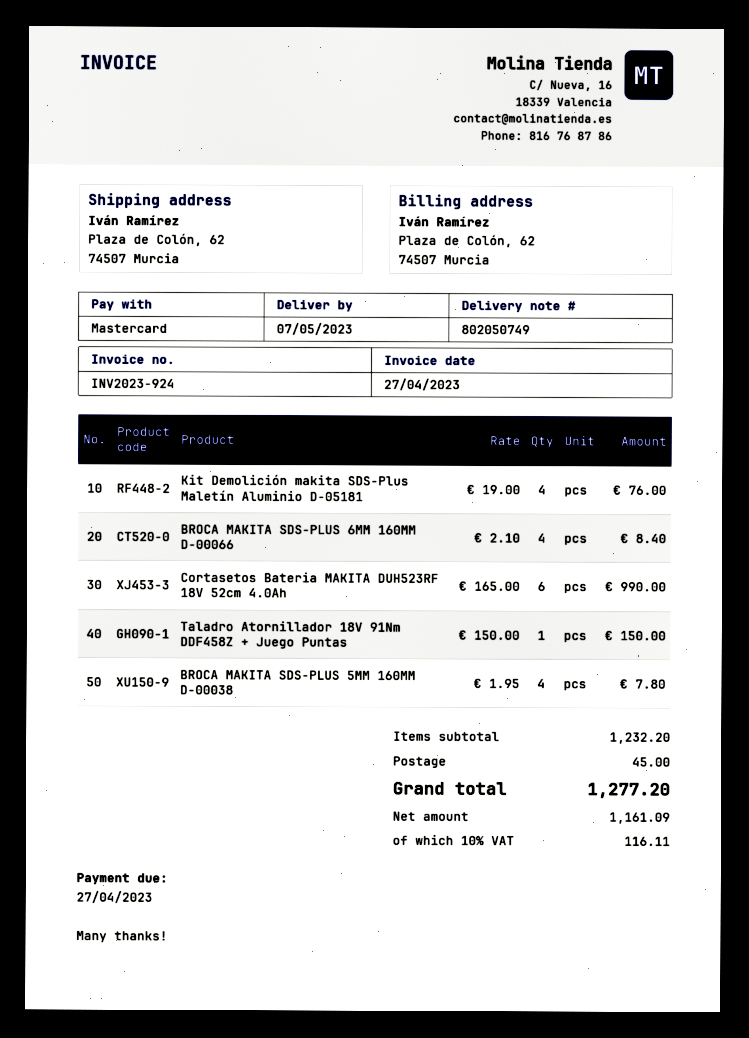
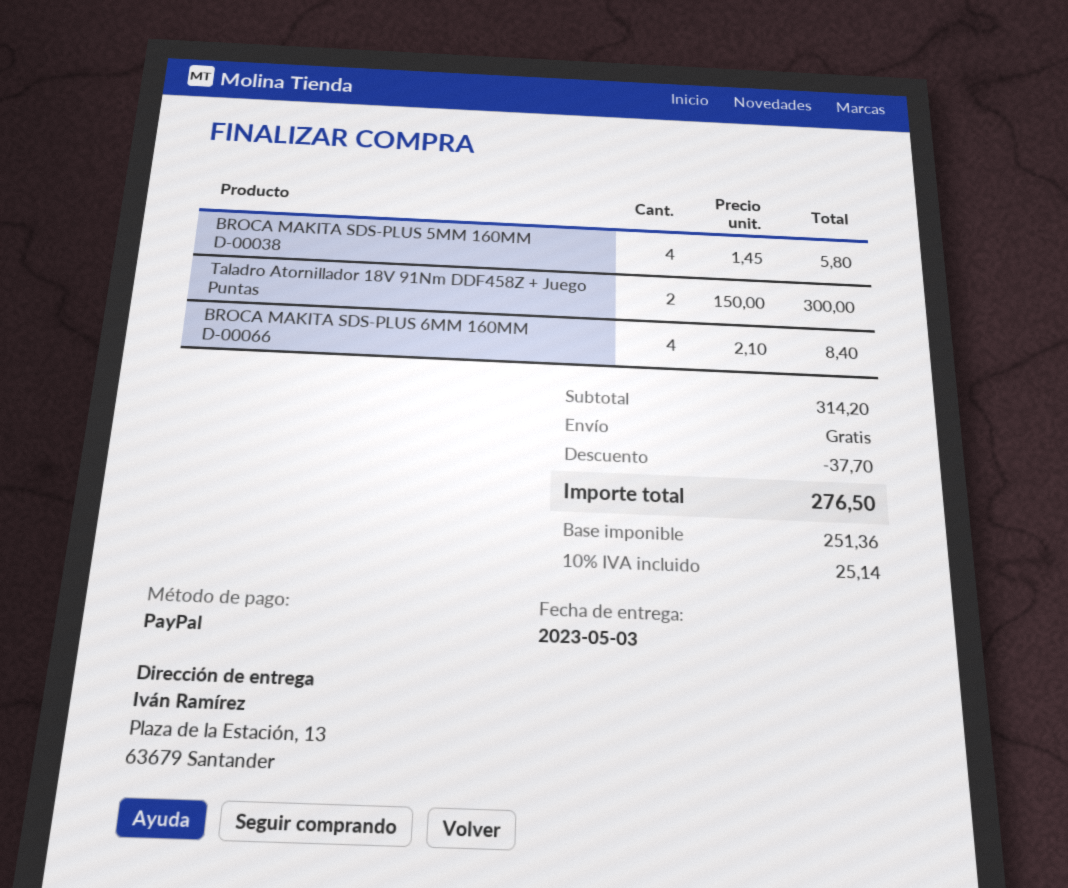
delivery date: 2023-05-07 -> 2023-05-03
payment method: Mastercard -> PayPal
ship to: Plaza de Colón, 62, 74507 Murcia -> Plaza de la Estación, 13, 63679 Santander
Kit Demolición makita SDS-Plus Maletín Aluminio D-05181: 4 x 19.00 = 76.00 -> none
Cortasetos Bateria MAKITA DUH523RF 18V 52cm 4.0Ah: 6 x 165.00 = 990.00 -> none
Taladro Atornillador 18V 91Nm DDF458Z + Juego Puntas: 1 x 150.00 = 150.00 -> 2 x 150.00 = 300.00
BROCA MAKITA SDS-PLUS 5MM 160MM D-00038: 4 x 1.95 = 7.80 -> 4 x 1.45 = 5.80
subtotal: 1232.20 -> 314.20
discount: none -> 37.70
shipping: 45.00 -> 0.00
net: 1161.09 -> 251.36
tax: 10% = 116.11 -> 10% = 25.14
total: 1277.20 -> 276.50

